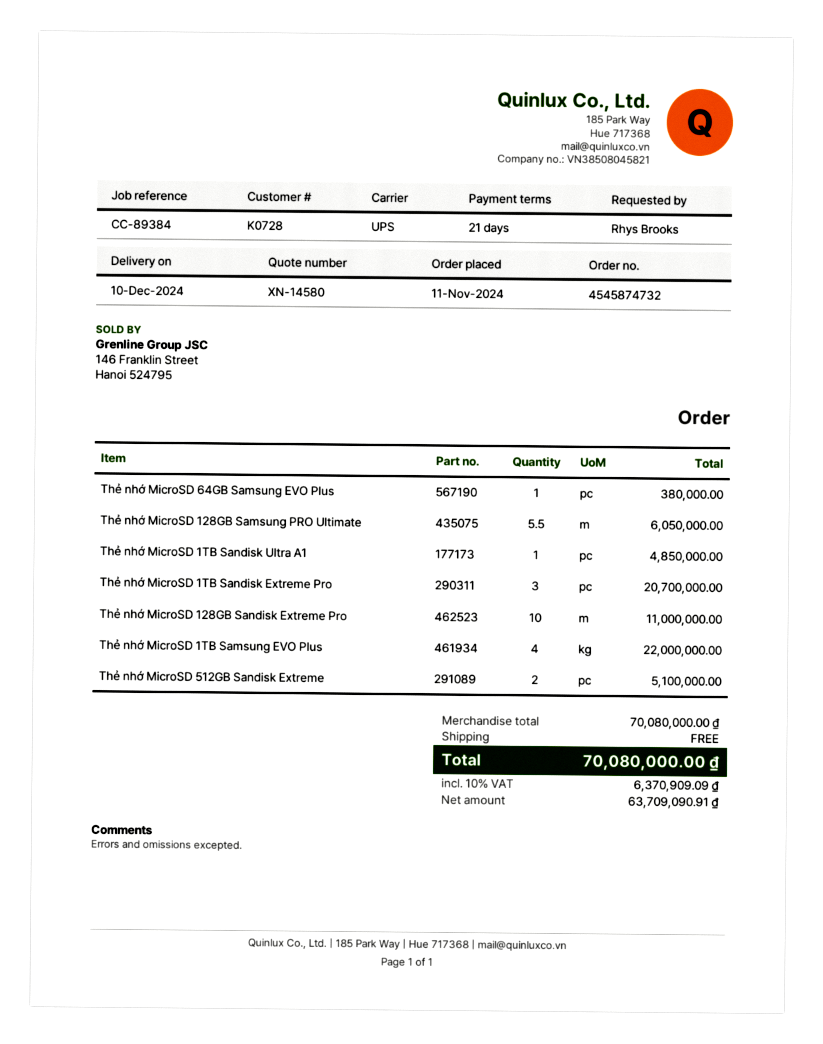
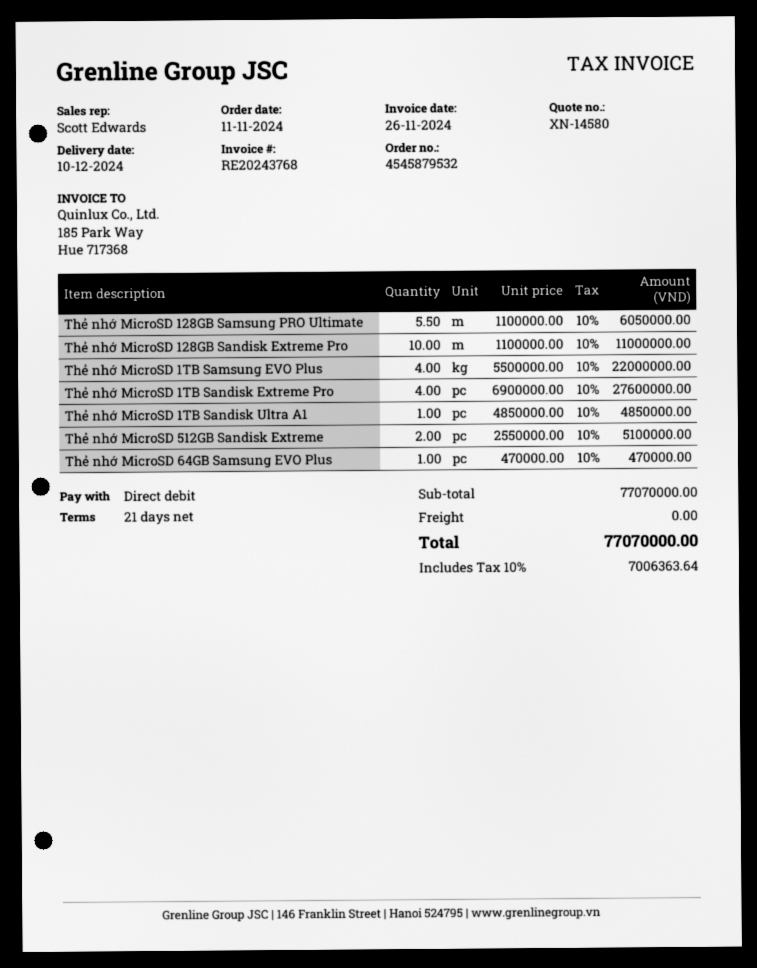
order number: 4545874732 -> 4545879532
Thẻ nhớ MicroSD 64GB Samsung EVO Plus: 1 for 380000.00 -> 1 for 470000.00
Thẻ nhớ MicroSD 1TB Sandisk Extreme Pro: 3 for 20700000.00 -> 4 for 27600000.00
subtotal: 70080000.00 -> 77070000.00
tax: 10% = 6370909.09 -> 10% = 7006363.64
total: 70080000.00 -> 77070000.00

